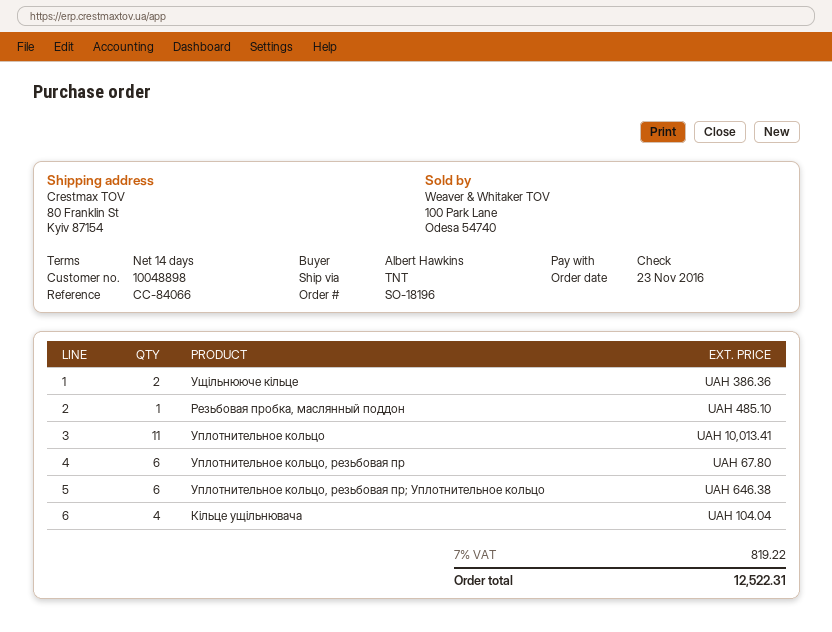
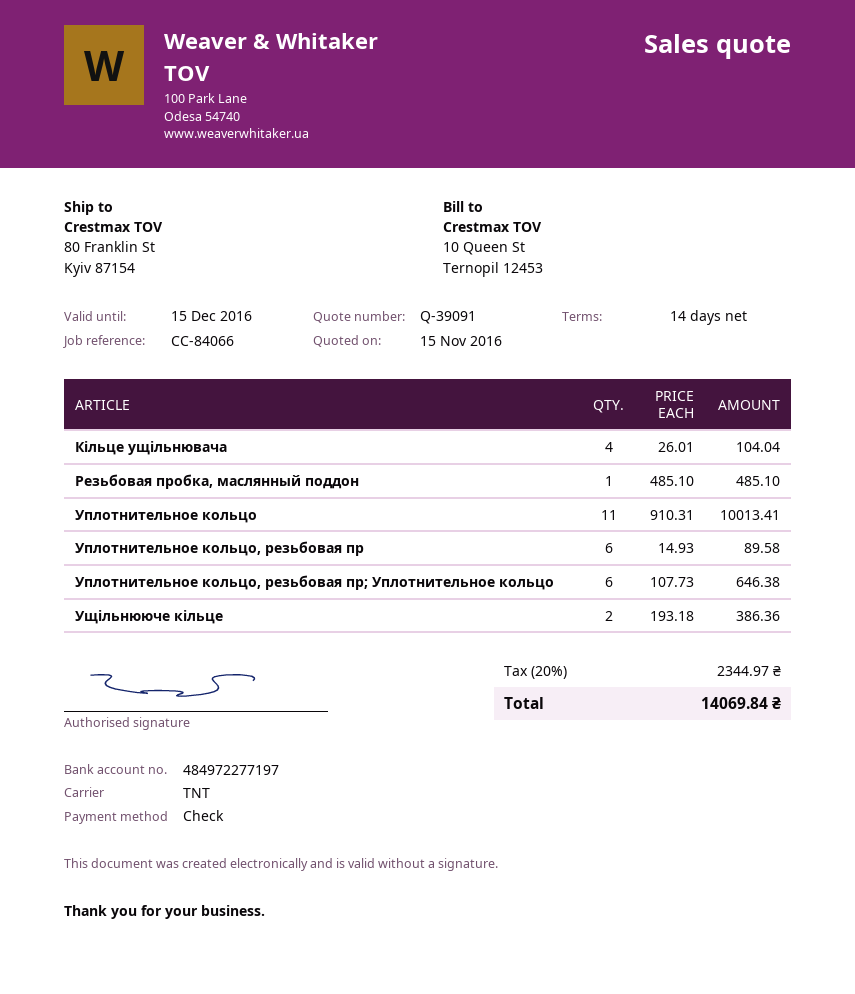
Уплотнительное кольцо, резьбовая пр: 6 for 67.80 -> 6 for 89.58
tax: 7% = 819.22 -> 20% = 2344.97
total: 12522.31 -> 14069.84

